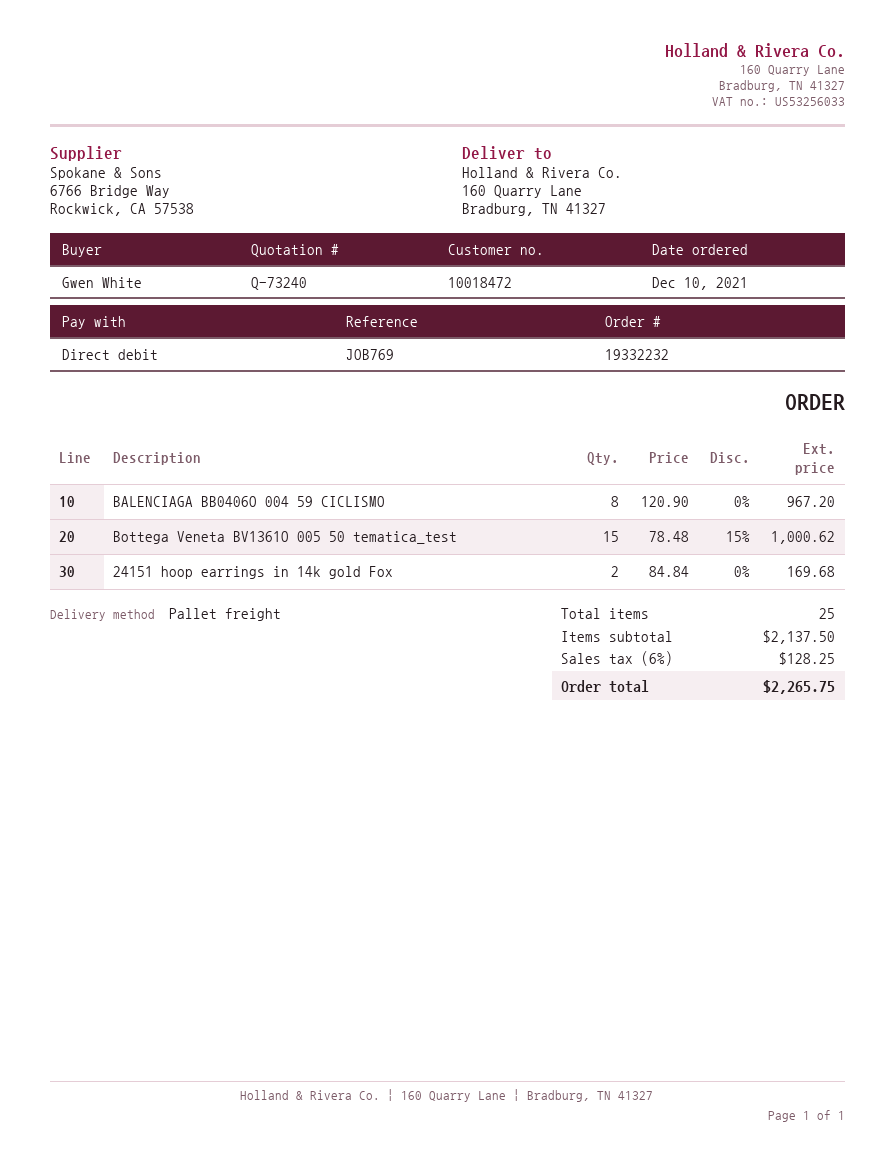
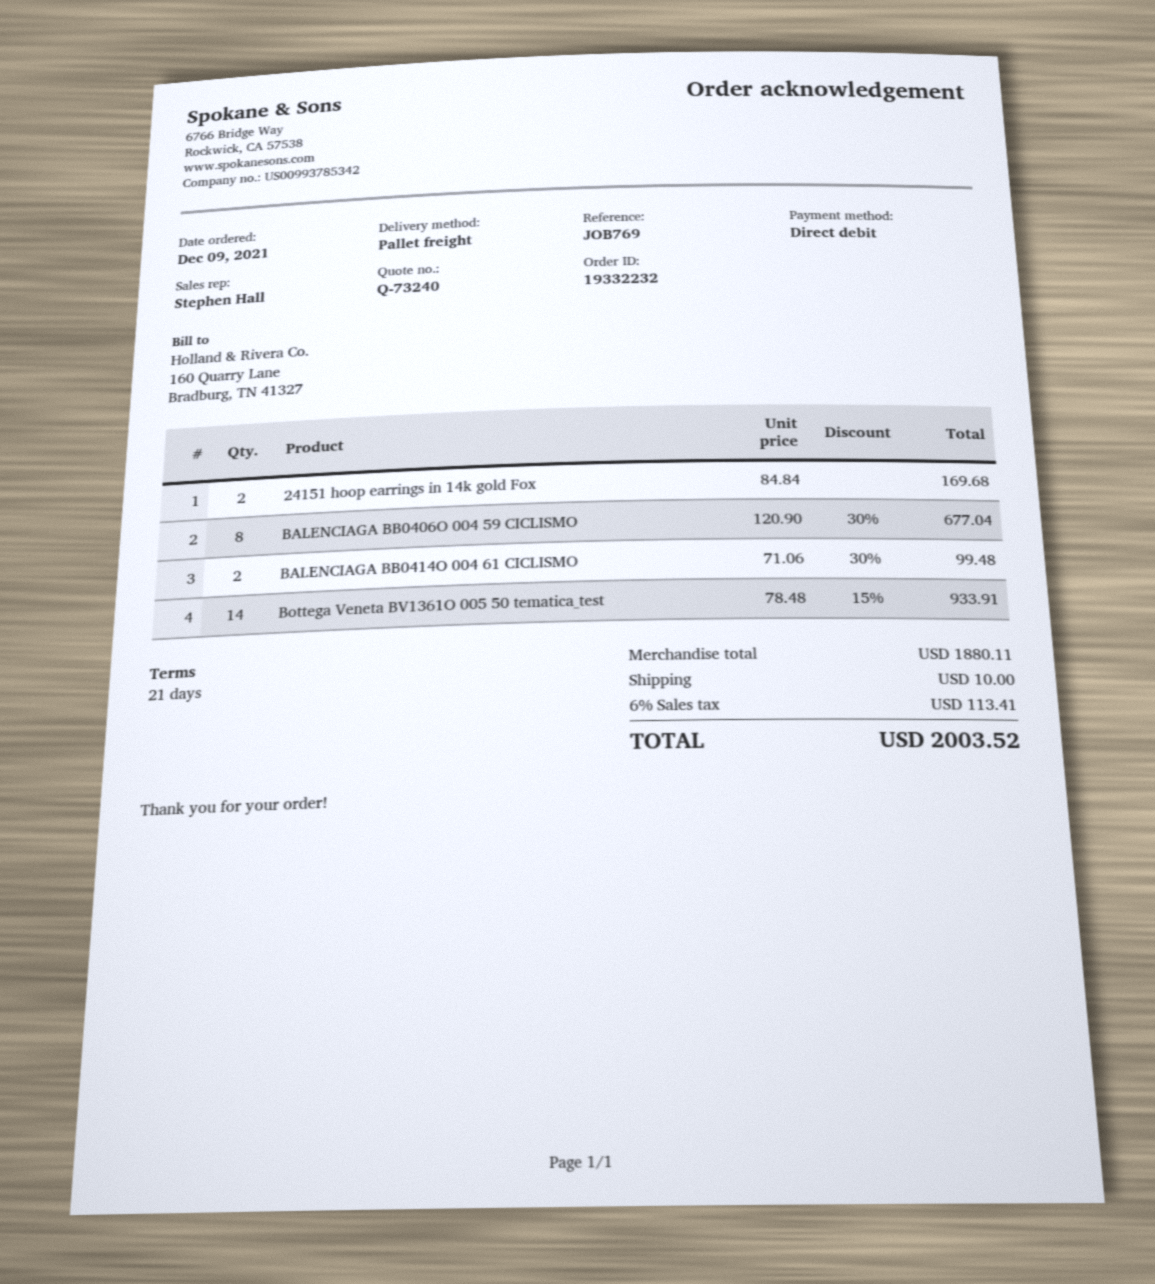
order date: 2021-12-10 -> 2021-12-09
BALENCIAGA BB0406O 004 59 CICLISMO: 8 x 120.90 = 967.20 -> 8 x 120.90 - 30% = 677.04
Bottega Veneta BV1361O 005 50 tematica_test: 15 x 78.48 - 15% = 1000.62 -> 14 x 78.48 - 15% = 933.91
BALENCIAGA BB0414O 004 61 CICLISMO: none -> 2 x 71.06 - 30% = 99.48
subtotal: 2137.50 -> 1880.11
shipping: none -> 10.00
tax: 6% = 128.25 -> 6% = 113.41
total: 2265.75 -> 2003.52

